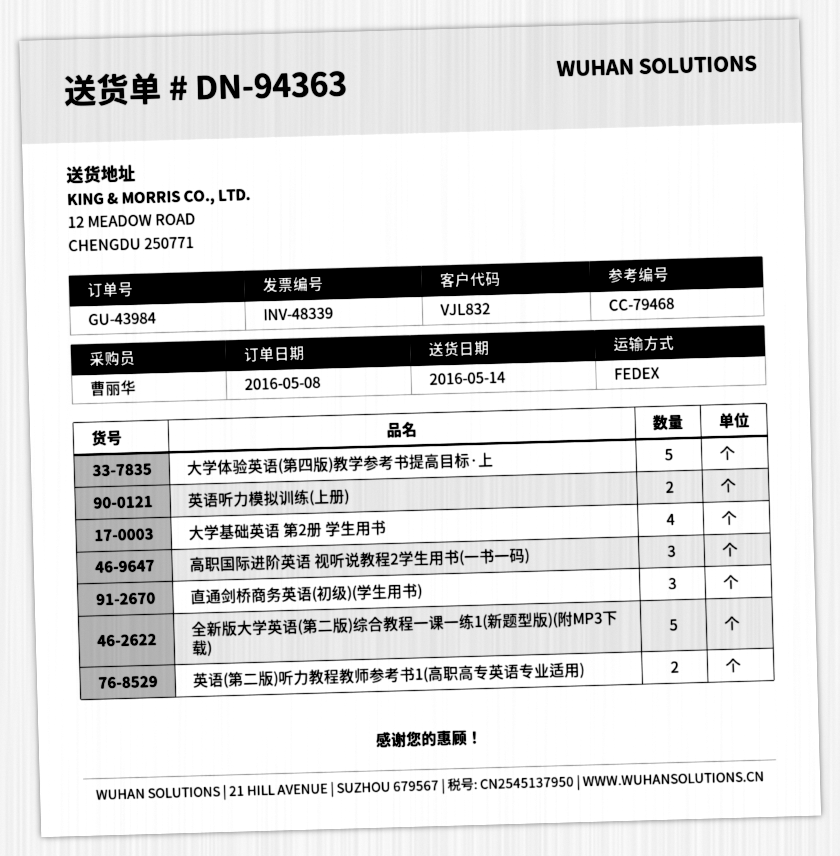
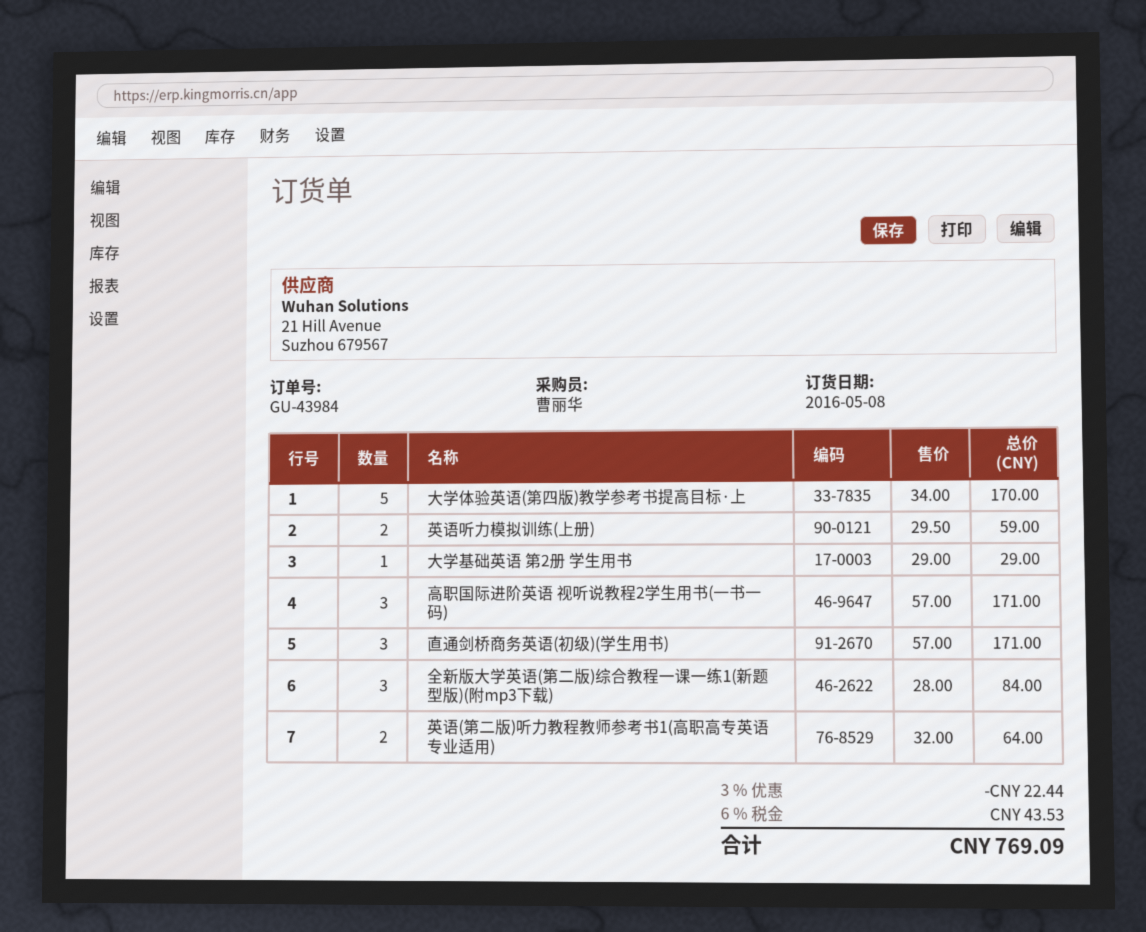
大学基础英语 第2册 学生用书: 4 -> 1
全新版大学英语(第二版)综合教程一课一练1(新题型版)(附MP3下载): 5 -> 3

